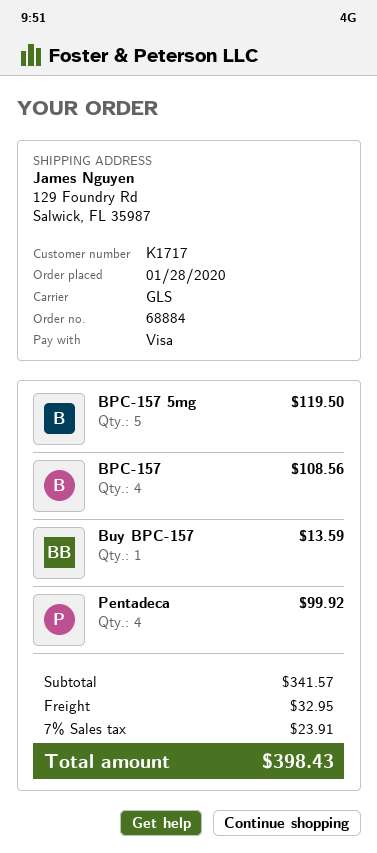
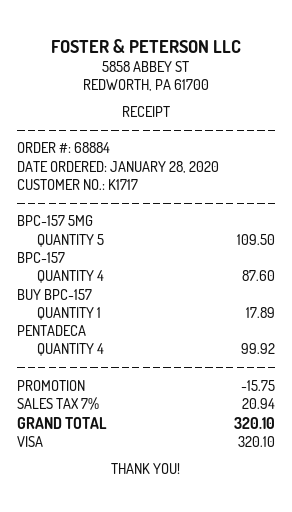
BPC-157 5mg: 5 for 119.50 -> 5 for 109.50
BPC-157: 4 for 108.56 -> 4 for 87.60
Buy BPC-157: 1 for 13.59 -> 1 for 17.89
discount: none -> 15.75
shipping: 32.95 -> none
tax: 7% = 23.91 -> 7% = 20.94
total: 398.43 -> 320.10

